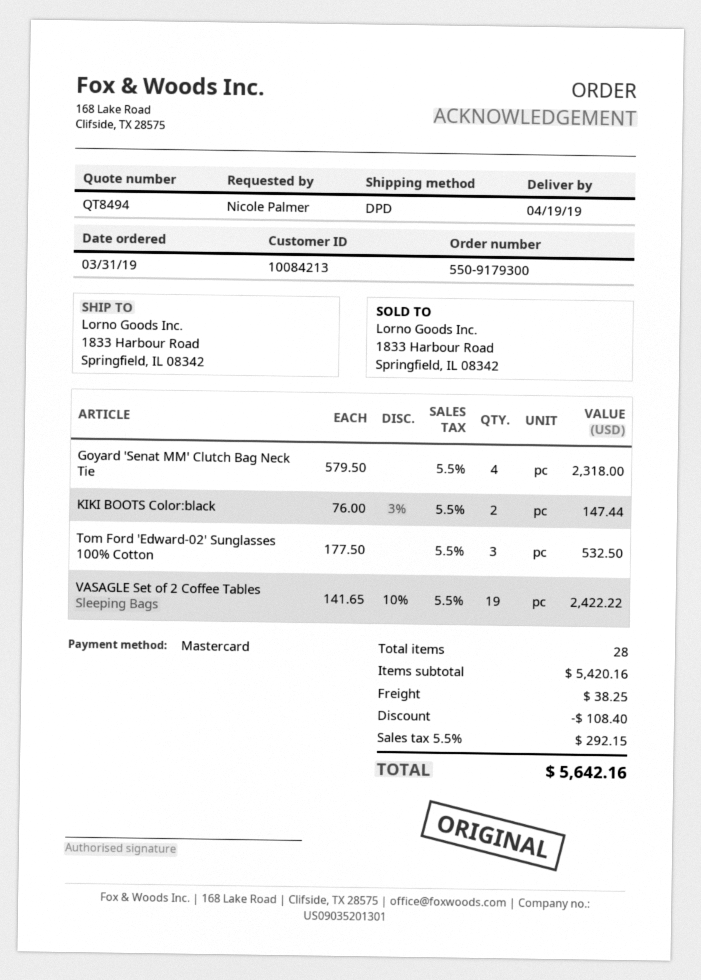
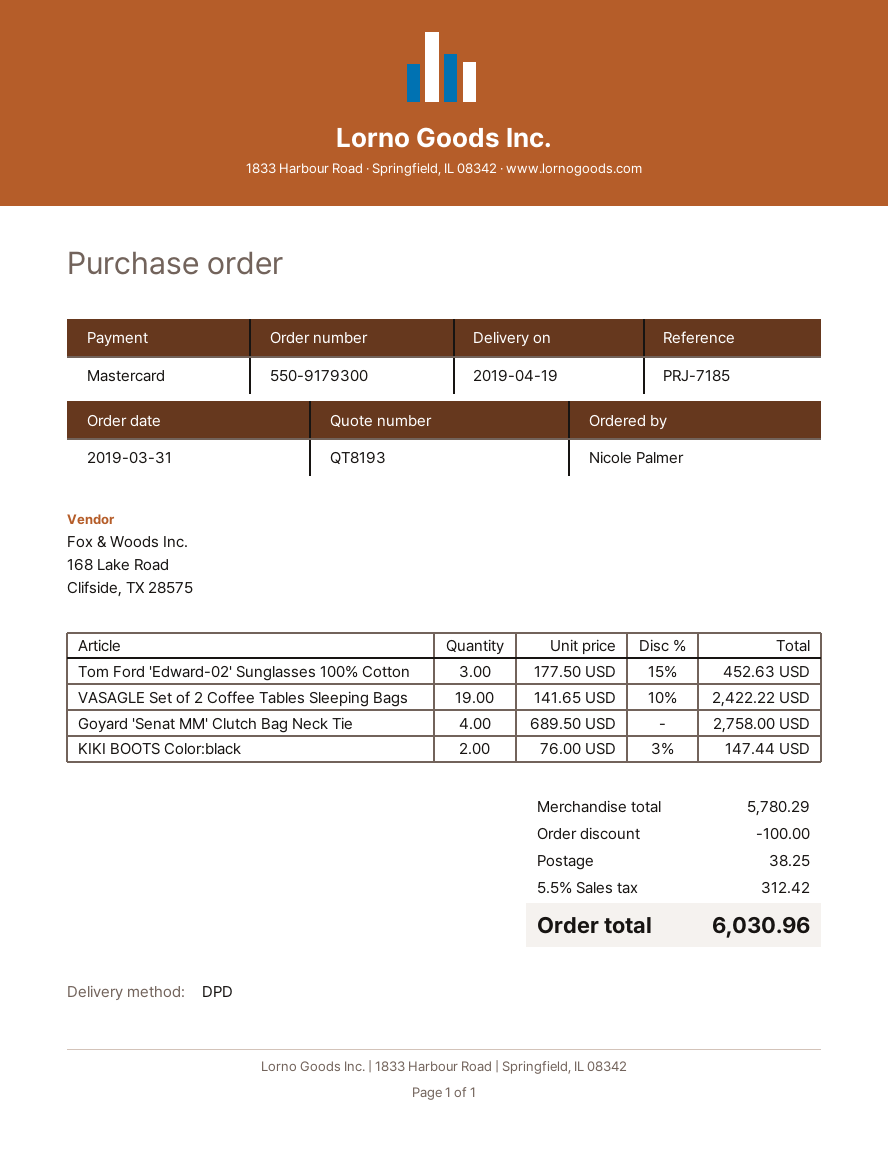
quote number: QT8494 -> QT8193
Goyard 'Senat MM' Clutch Bag Neck Tie: 4 x 579.50 = 2318.00 -> 4 x 689.50 = 2758.00
Tom Ford 'Edward-02' Sunglasses 100% Cotton: 3 x 177.50 = 532.50 -> 3 x 177.50 - 15% = 452.63
subtotal: 5420.16 -> 5780.29
discount: 108.40 -> 100.00
tax: 5.5% = 292.15 -> 5.5% = 312.42
total: 5642.16 -> 6030.96

